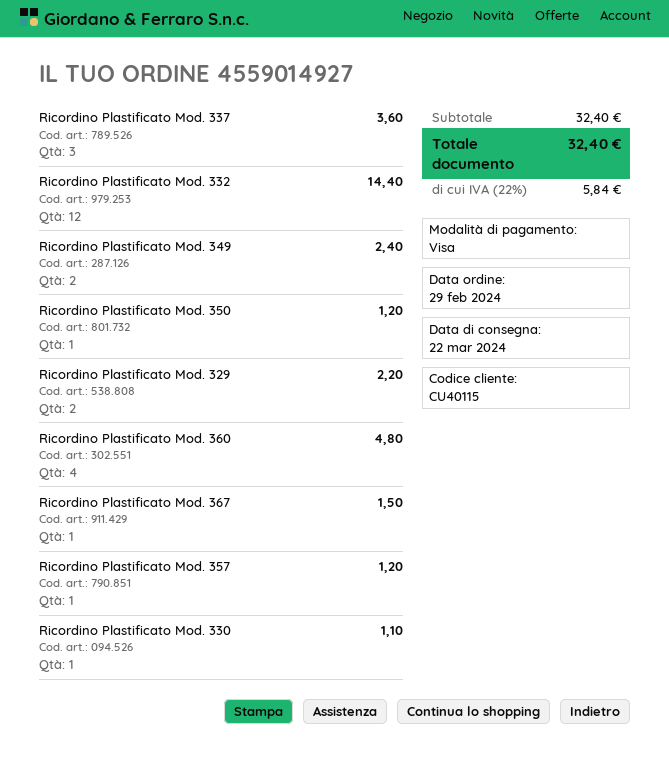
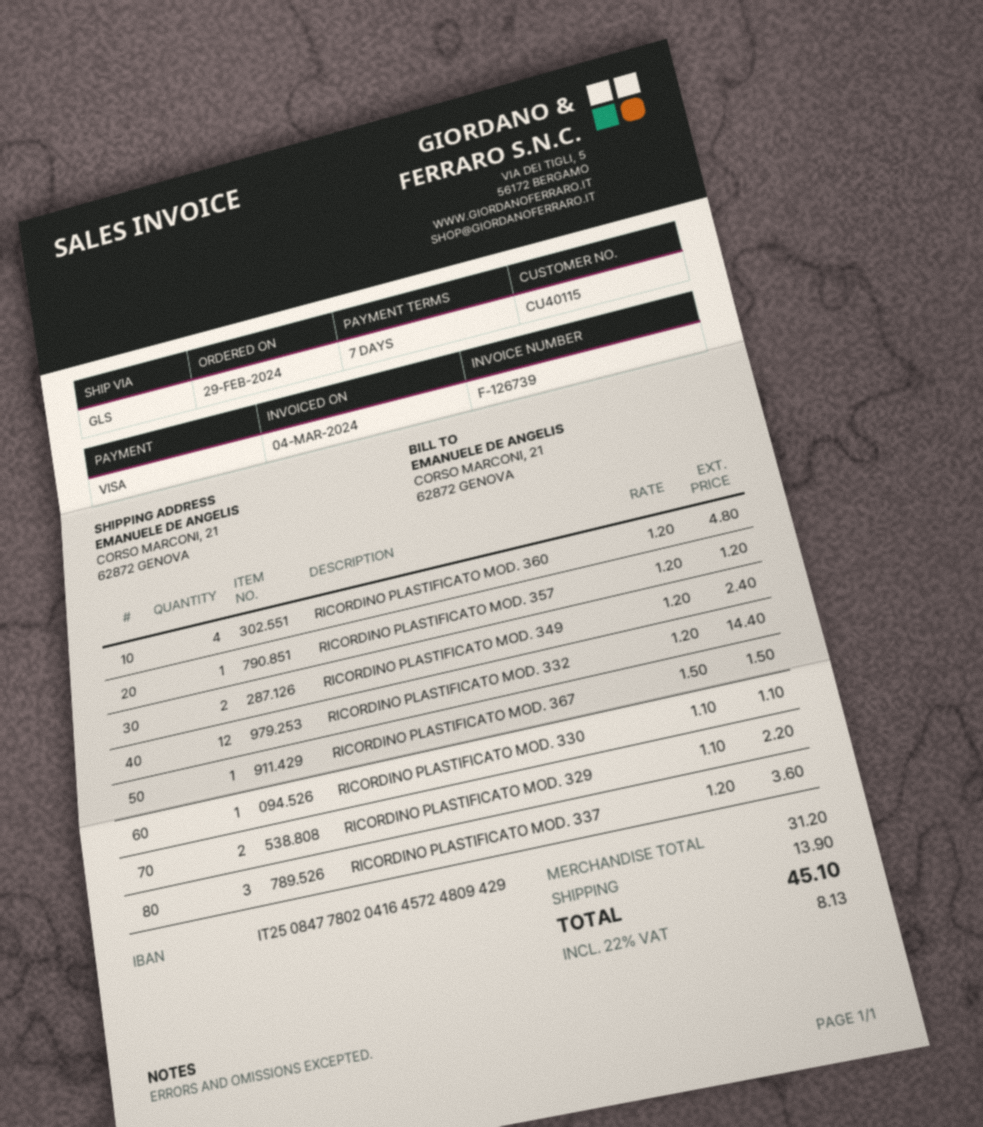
Ricordino Plastificato Mod. 350: 1 for 1.20 -> none
subtotal: 32.40 -> 31.20
shipping: none -> 13.90
tax: 22% = 5.84 -> 22% = 8.13
total: 32.40 -> 45.10

